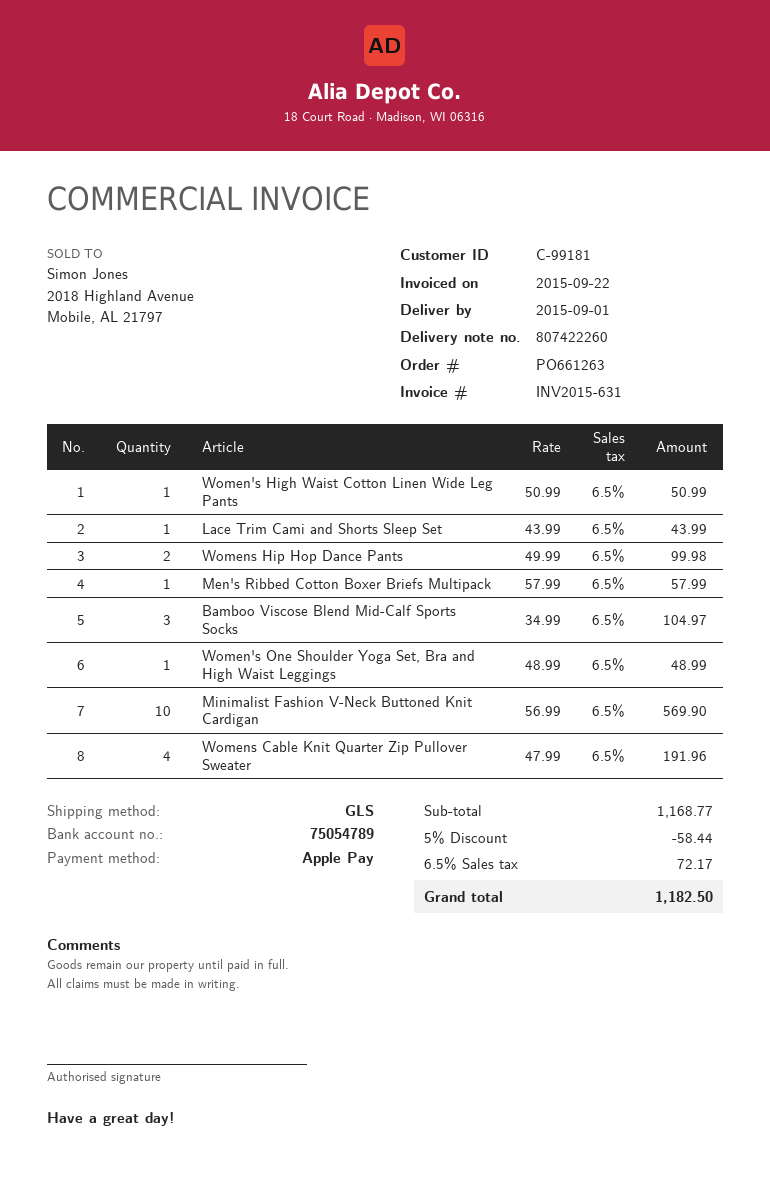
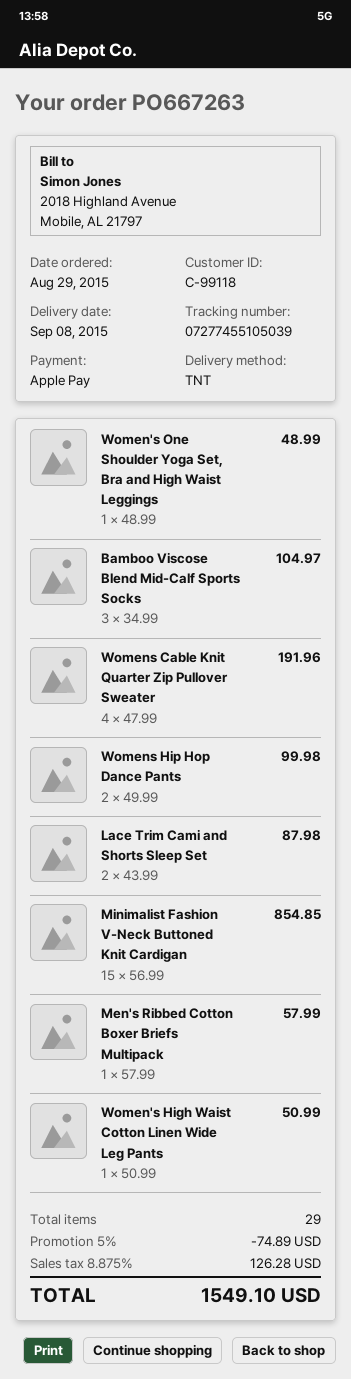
order number: PO661263 -> PO667263
delivery date: 2015-09-01 -> 2015-09-08
customer number: C-99181 -> C-99118
shipping method: GLS -> TNT
Lace Trim Cami and Shorts Sleep Set: 1 x 43.99 = 43.99 -> 2 x 43.99 = 87.98
Minimalist Fashion V-Neck Buttoned Knit Cardigan: 10 x 56.99 = 569.90 -> 15 x 56.99 = 854.85
discount: 5% = 58.44 -> 5% = 74.89
tax: 6.5% = 72.17 -> 8.875% = 126.28
total: 1182.50 -> 1549.10

